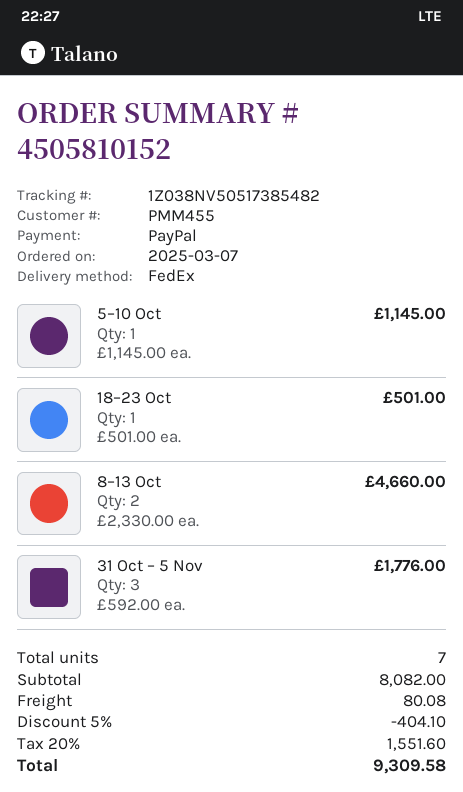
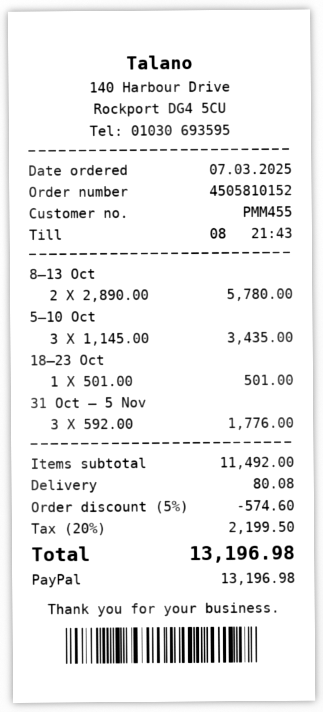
5–10 Oct: 1 x 1145.00 = 1145.00 -> 3 x 1145.00 = 3435.00
8–13 Oct: 2 x 2330.00 = 4660.00 -> 2 x 2890.00 = 5780.00
subtotal: 8082.00 -> 11492.00
discount: 5% = 404.10 -> 5% = 574.60
tax: 20% = 1551.60 -> 20% = 2199.50
total: 9309.58 -> 13196.98

